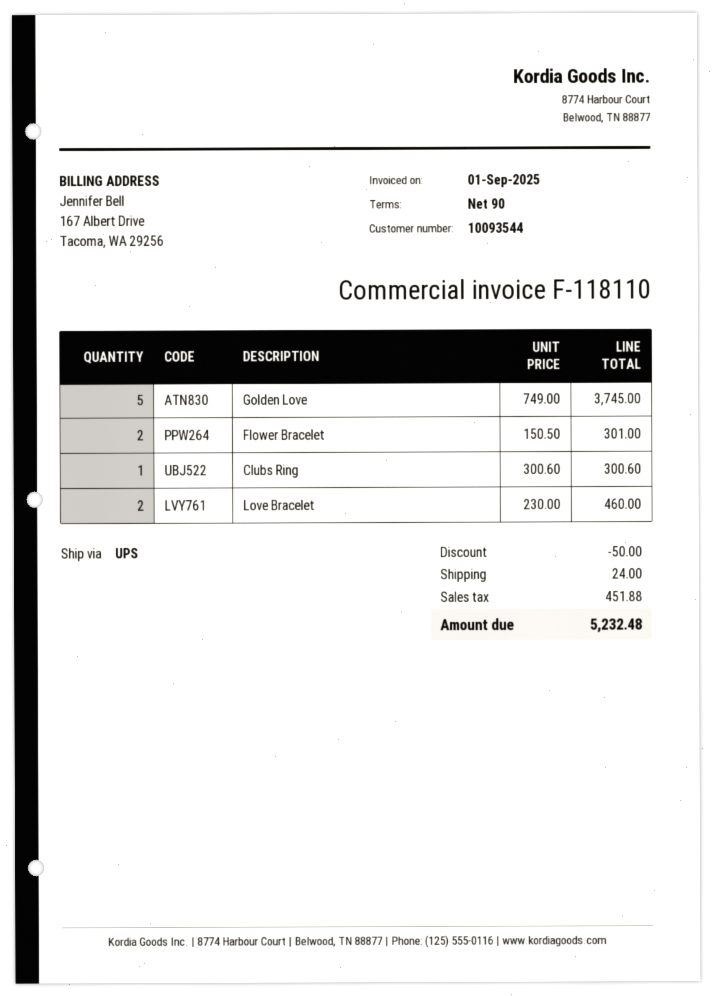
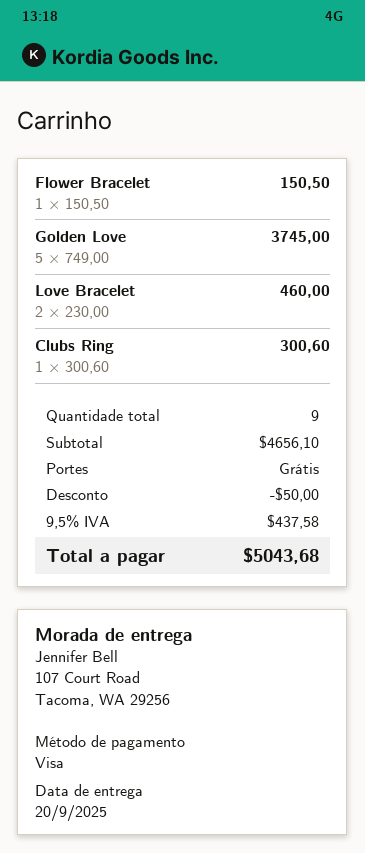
Flower Bracelet: 2 x 150.50 = 301.00 -> 1 x 150.50 = 150.50
shipping: 24.00 -> 0.00
tax: 451.88 -> 437.58
total: 5232.48 -> 5043.68

